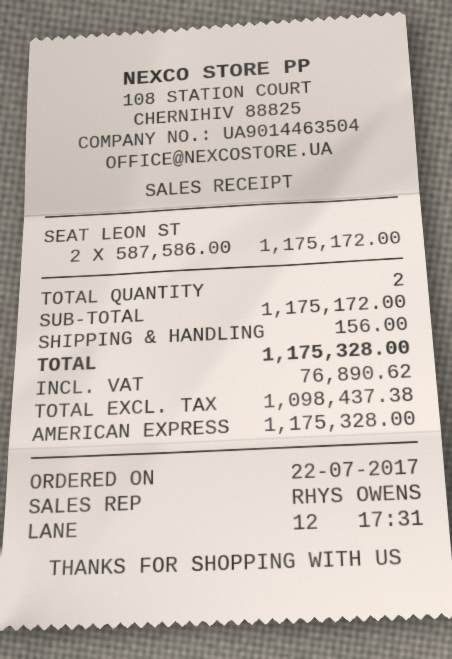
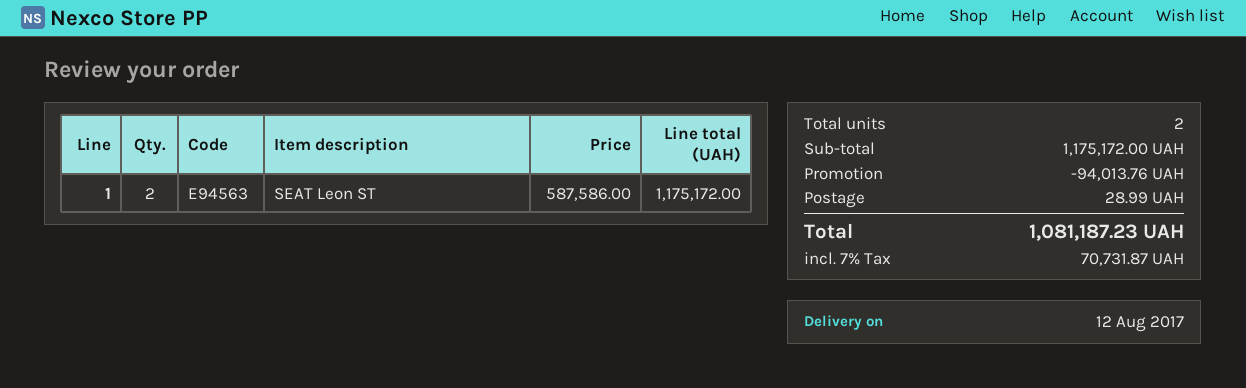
discount: none -> 94013.76
shipping: 156.00 -> 28.99
tax: 76890.62 -> 70731.87
total: 1175328.00 -> 1081187.23

